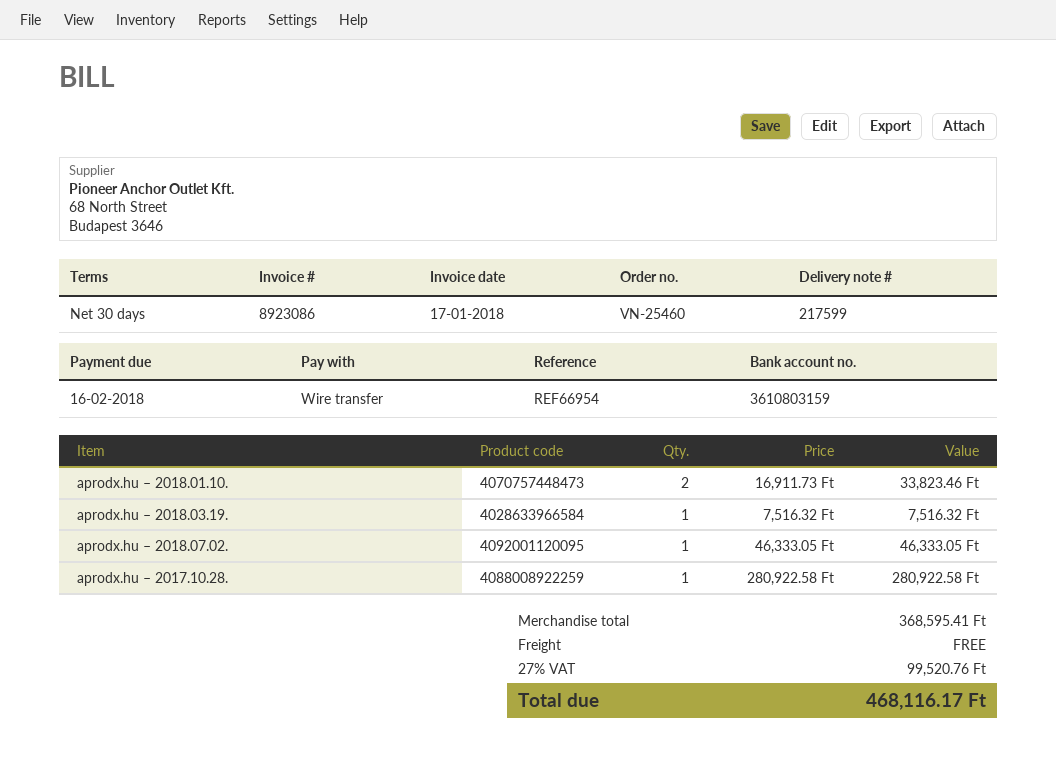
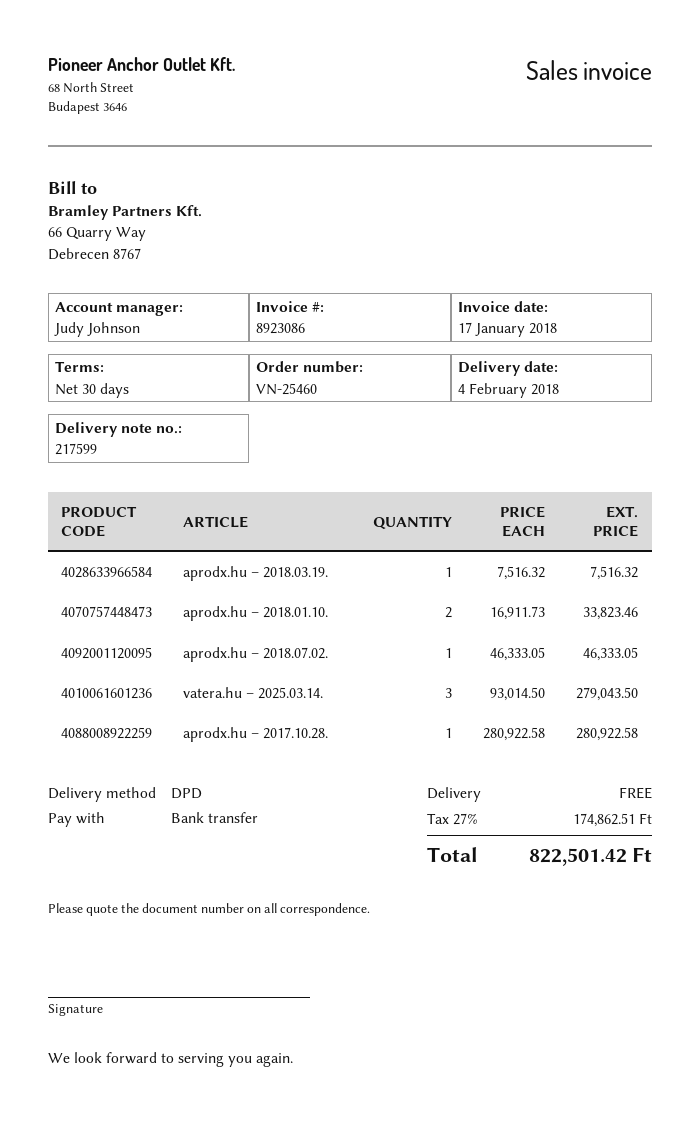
vatera.hu – 2025.03.14.: none -> 3 x 93014.50 = 279043.50
tax: 27% = 99520.76 -> 27% = 174862.51
total: 468116.17 -> 822501.42

